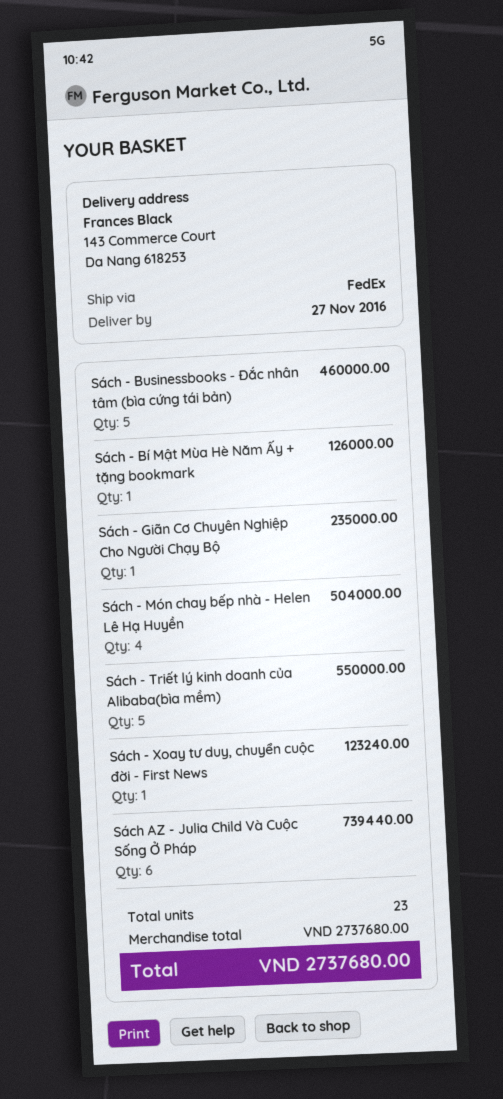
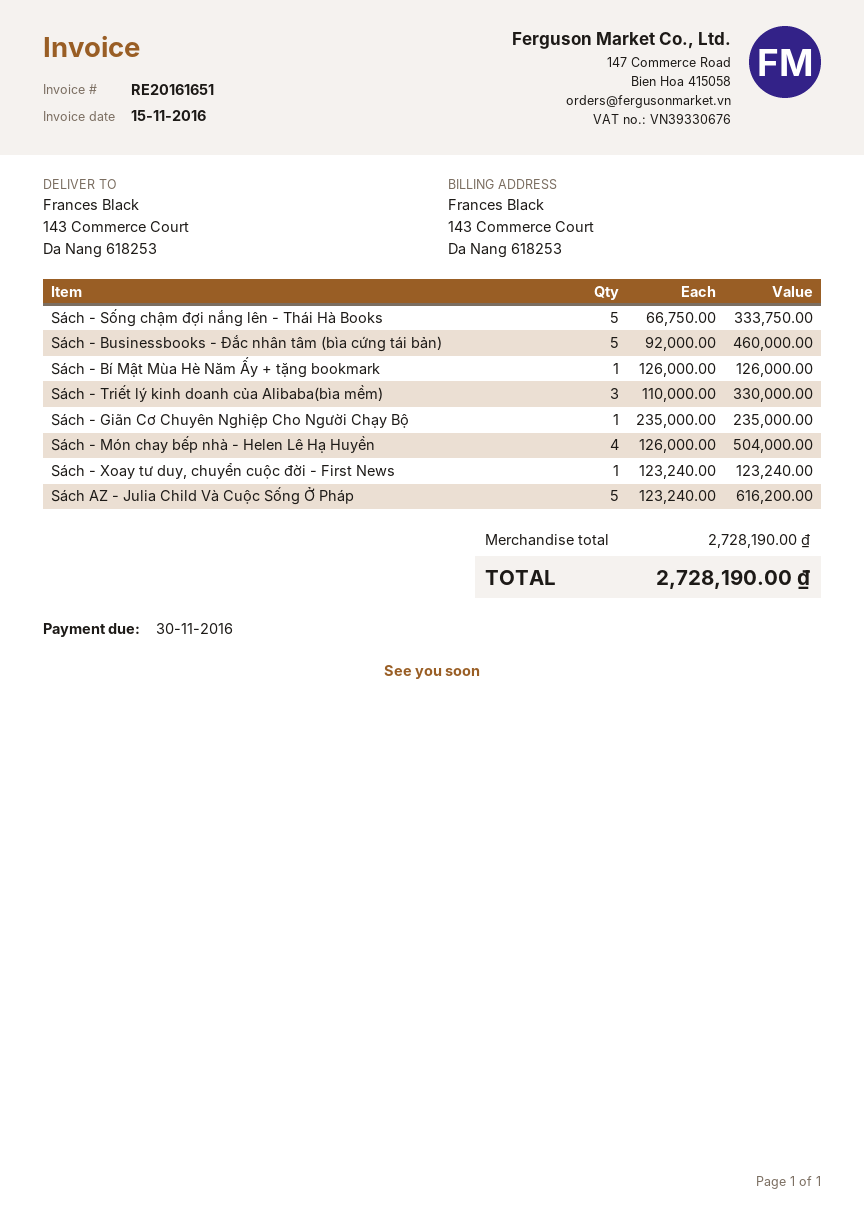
Sách - Triết lý kinh doanh của Alibaba(bìa mềm): 5 for 550000.00 -> 3 for 330000.00
Sách AZ - Julia Child Và Cuộc Sống Ở Pháp: 6 for 739440.00 -> 5 for 616200.00
Sách - Sống chậm đợi nắng lên - Thái Hà Books: none -> 5 for 333750.00
subtotal: 2737680.00 -> 2728190.00
total: 2737680.00 -> 2728190.00

